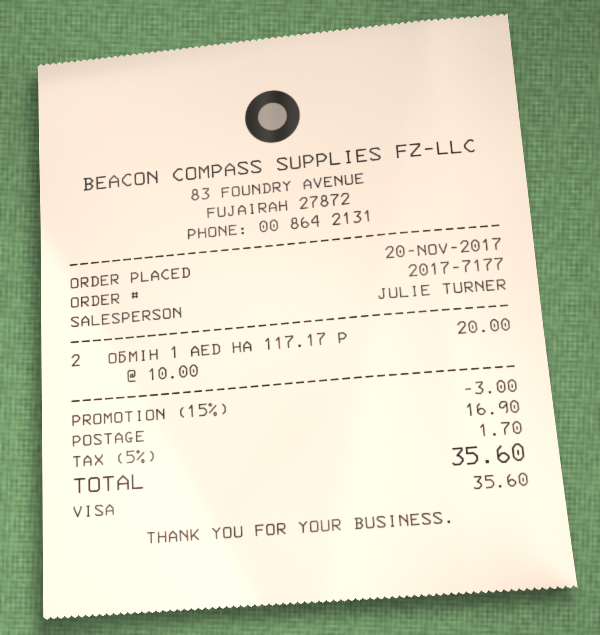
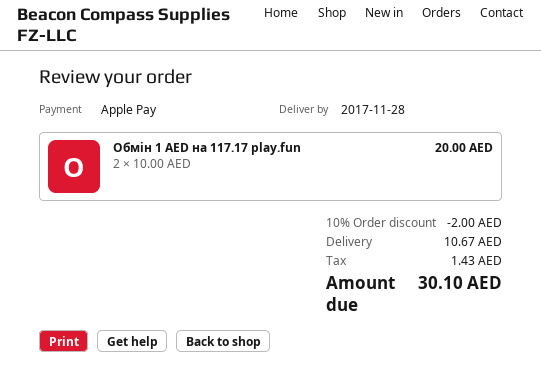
payment method: Visa -> Apple Pay
discount: 15% = 3.00 -> 10% = 2.00
shipping: 16.90 -> 10.67
tax: 1.70 -> 1.43
total: 35.60 -> 30.10

